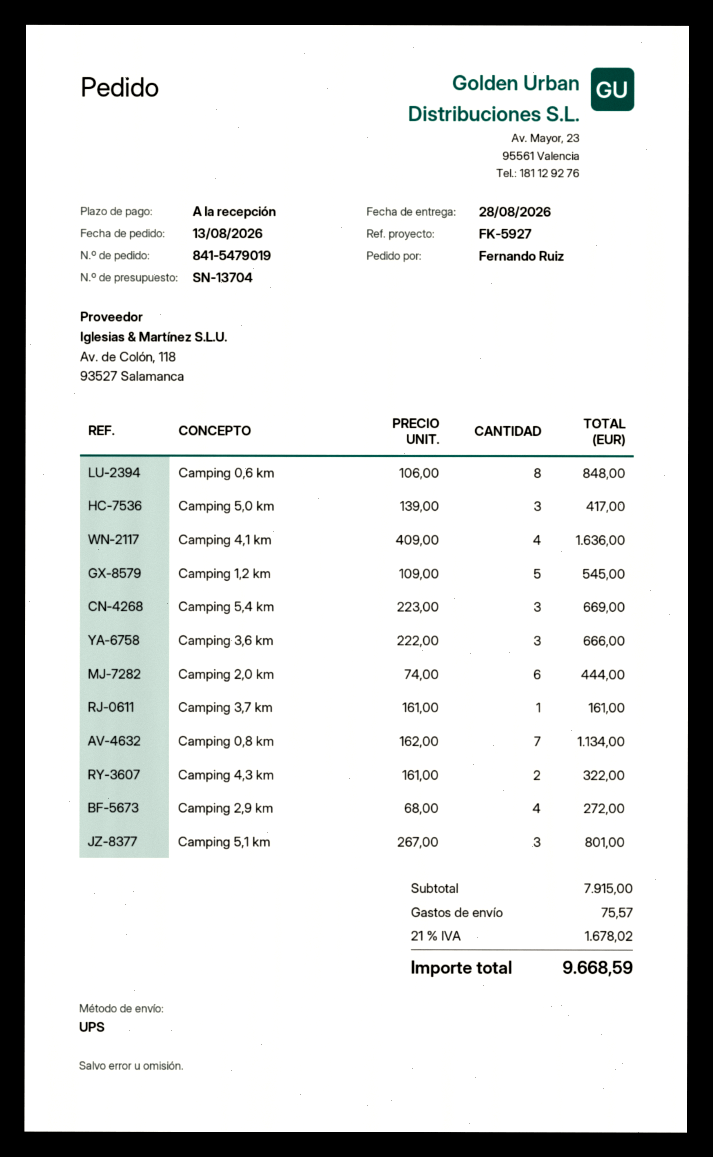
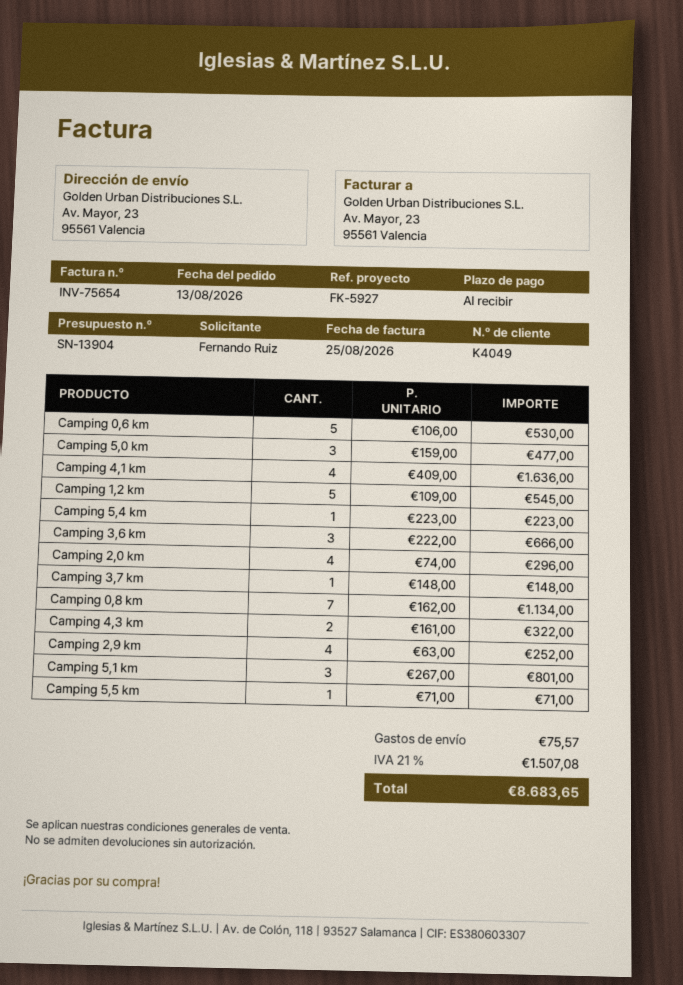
quote number: SN-13704 -> SN-13904
Camping 0,6 km: 8 x 106.00 = 848.00 -> 5 x 106.00 = 530.00
Camping 5,0 km: 3 x 139.00 = 417.00 -> 3 x 159.00 = 477.00
Camping 5,4 km: 3 x 223.00 = 669.00 -> 1 x 223.00 = 223.00
Camping 2,0 km: 6 x 74.00 = 444.00 -> 4 x 74.00 = 296.00
Camping 3,7 km: 1 x 161.00 = 161.00 -> 1 x 148.00 = 148.00
Camping 2,9 km: 4 x 68.00 = 272.00 -> 4 x 63.00 = 252.00
Camping 5,5 km: none -> 1 x 71.00 = 71.00
tax: 21% = 1678.02 -> 21% = 1507.08
total: 9668.59 -> 8683.65

